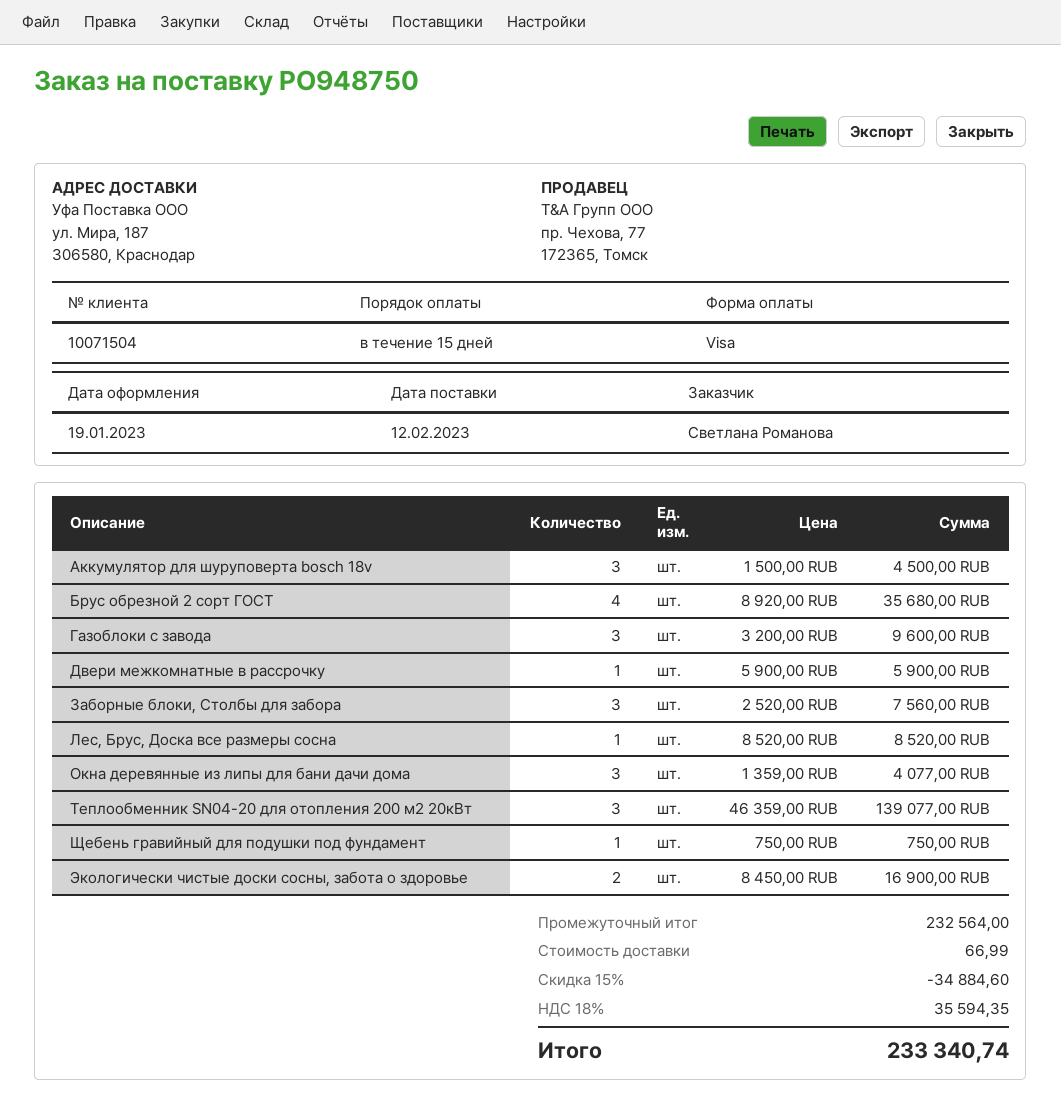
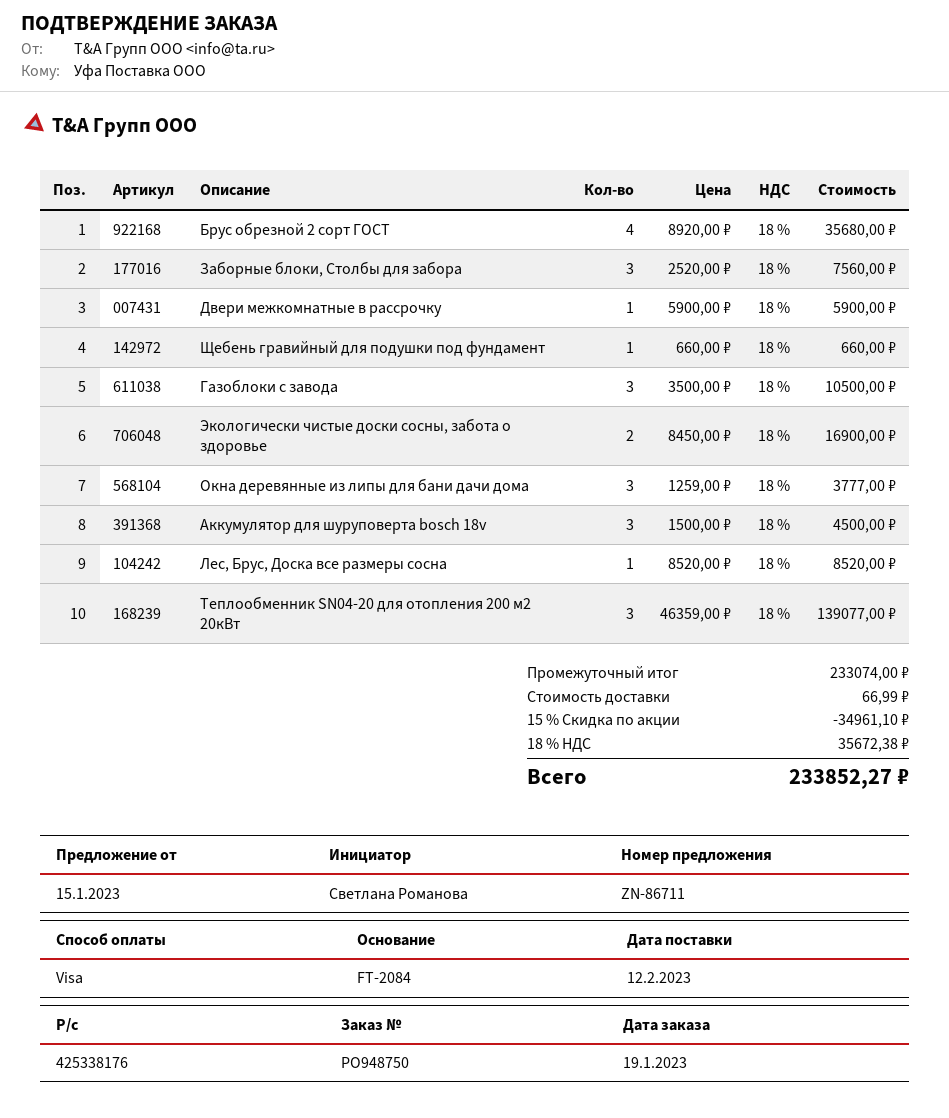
Газоблоки с завода: 3 x 3200.00 = 9600.00 -> 3 x 3500.00 = 10500.00
Окна деревянные из липы для бани дачи дома: 3 x 1359.00 = 4077.00 -> 3 x 1259.00 = 3777.00
Щебень гравийный для подушки под фундамент: 1 x 750.00 = 750.00 -> 1 x 660.00 = 660.00
subtotal: 232564.00 -> 233074.00
discount: 15% = 34884.60 -> 15% = 34961.10
tax: 18% = 35594.35 -> 18% = 35672.38
total: 233340.74 -> 233852.27

